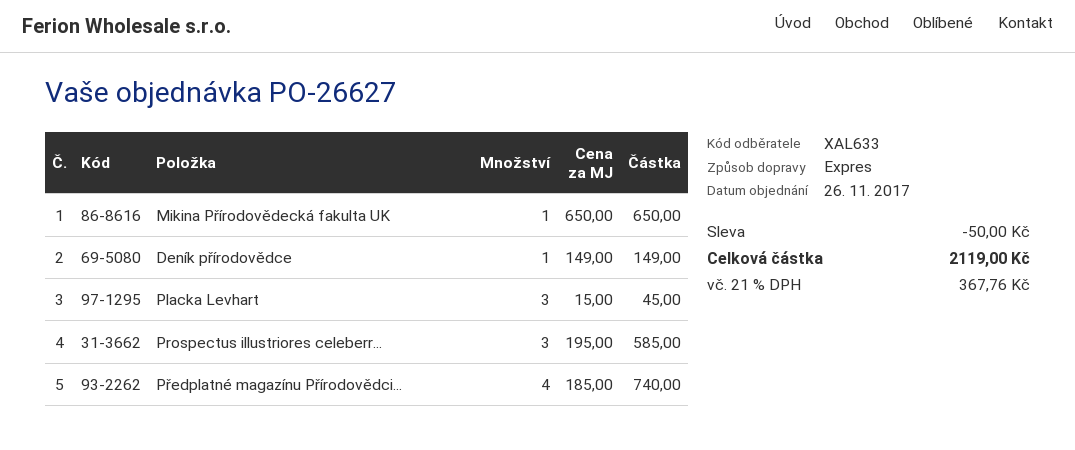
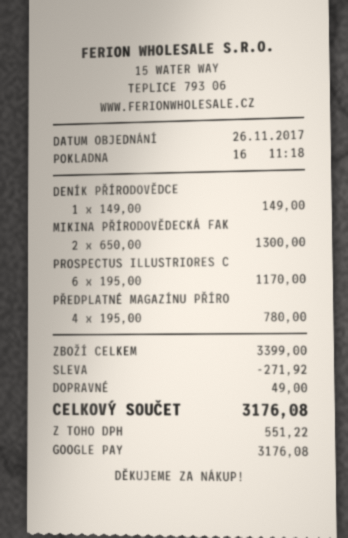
Mikina Přírodovědecká fakulta UK: 1 x 650.00 = 650.00 -> 2 x 650.00 = 1300.00
Placka Levhart: 3 x 15.00 = 45.00 -> none
Prospectus illustriores celeberr...: 3 x 195.00 = 585.00 -> 6 x 195.00 = 1170.00
Předplatné magazínu Přírodovědci...: 4 x 185.00 = 740.00 -> 4 x 195.00 = 780.00
discount: 50.00 -> 271.92
shipping: none -> 49.00
tax: 367.76 -> 551.22
total: 2119.00 -> 3176.08

